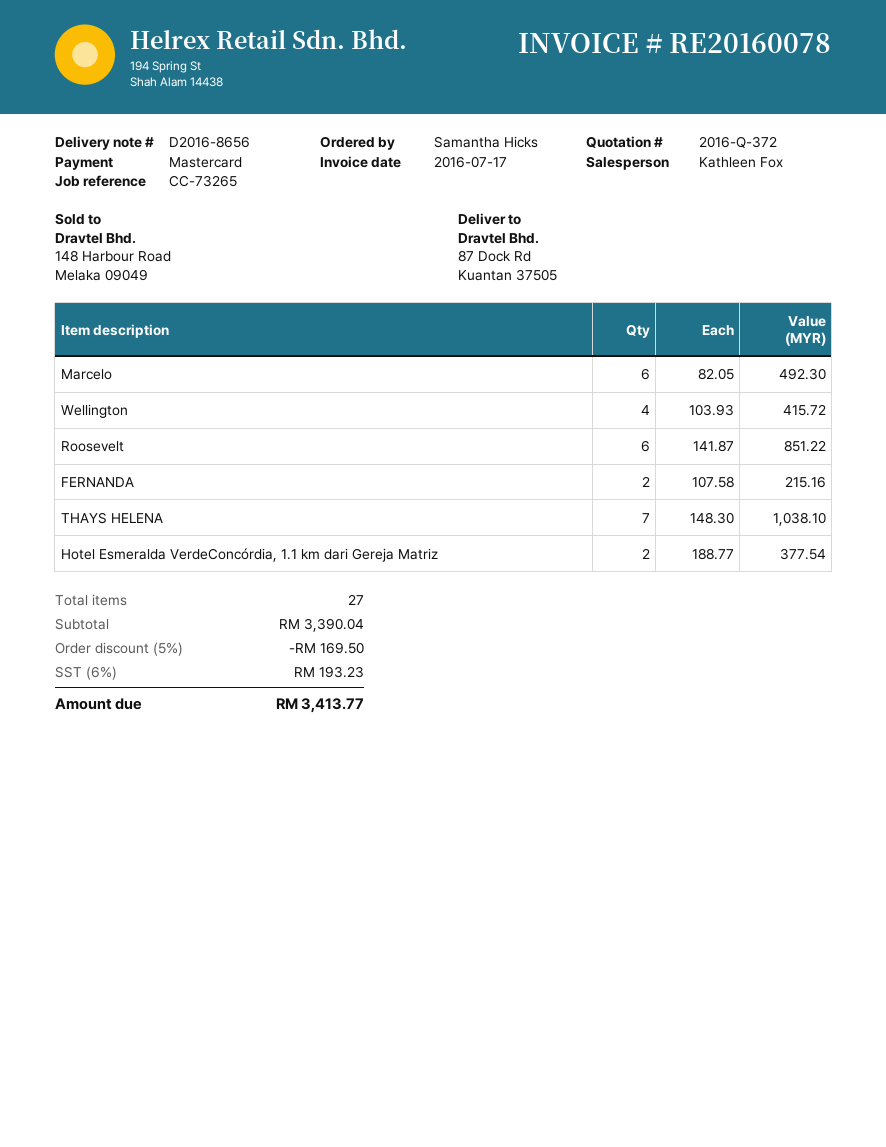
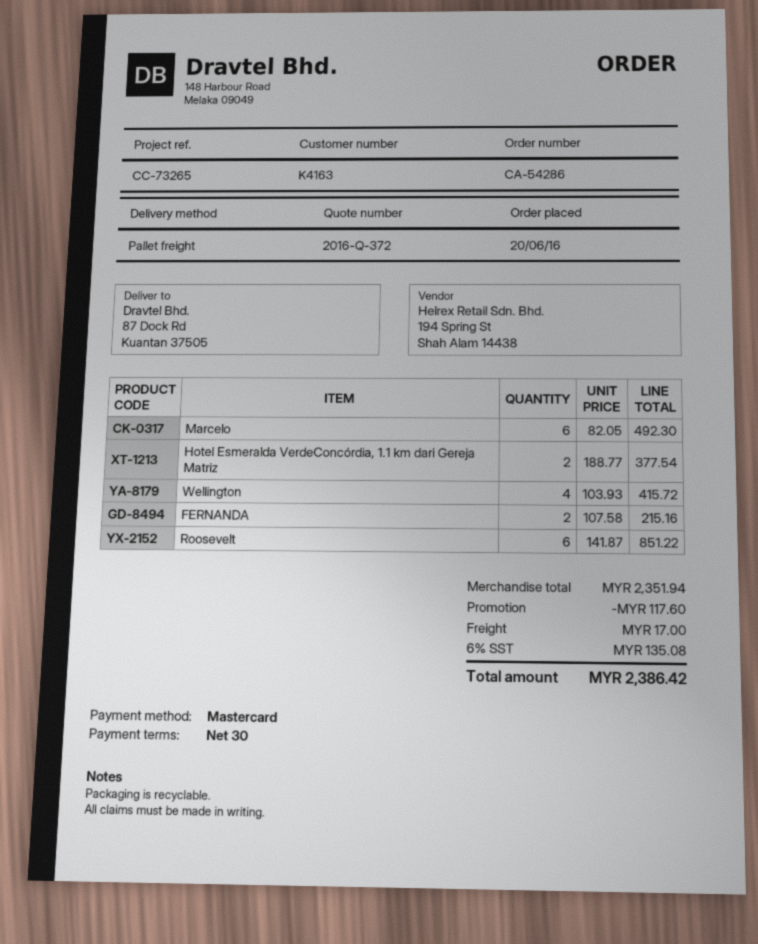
THAYS HELENA: 7 x 148.30 = 1038.10 -> none
subtotal: 3390.04 -> 2351.94
discount: 169.50 -> 117.60
shipping: none -> 17.00
tax: 6% = 193.23 -> 6% = 135.08
total: 3413.77 -> 2386.42

